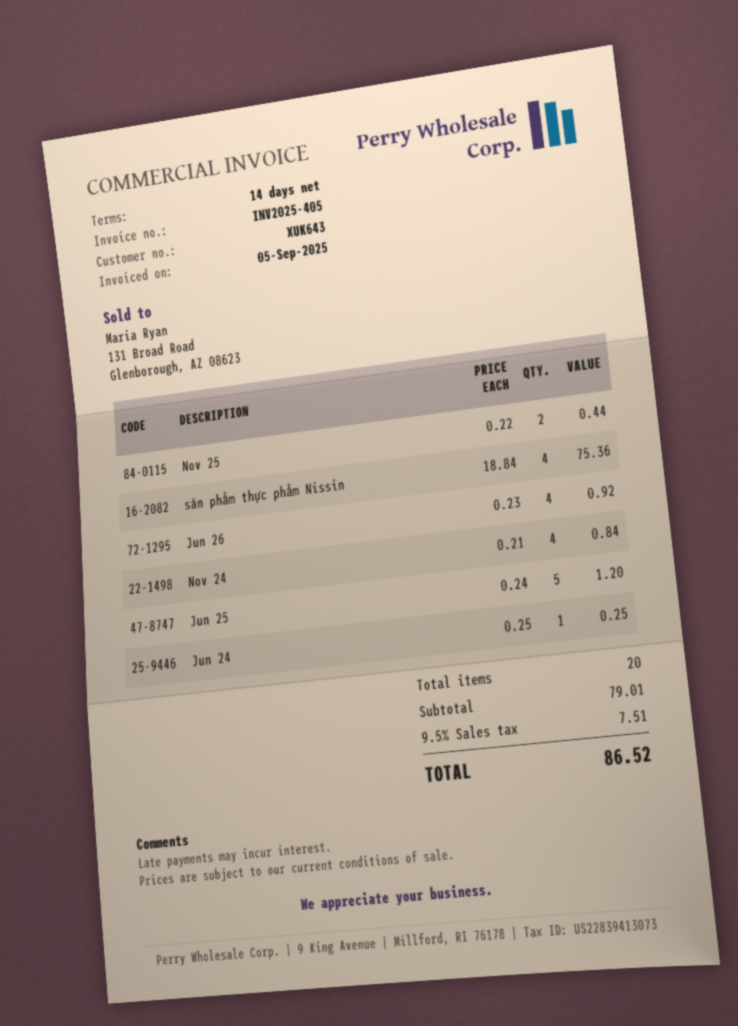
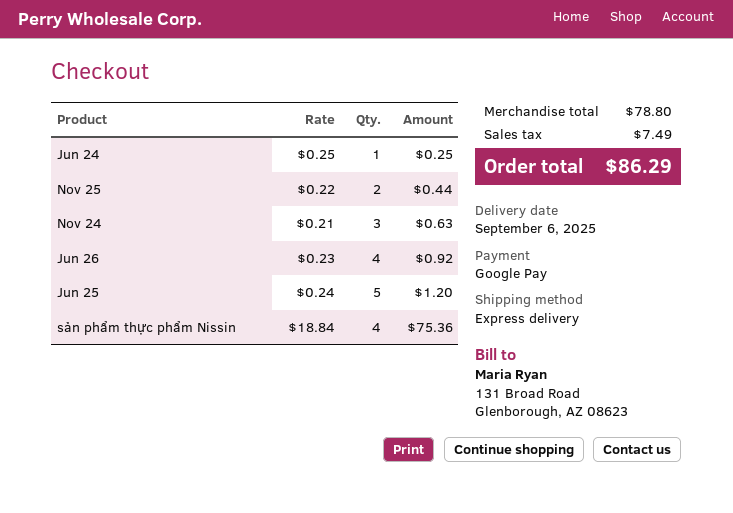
Nov 24: 4 x 0.21 = 0.84 -> 3 x 0.21 = 0.63
subtotal: 79.01 -> 78.80
tax: 7.51 -> 7.49
total: 86.52 -> 86.29

